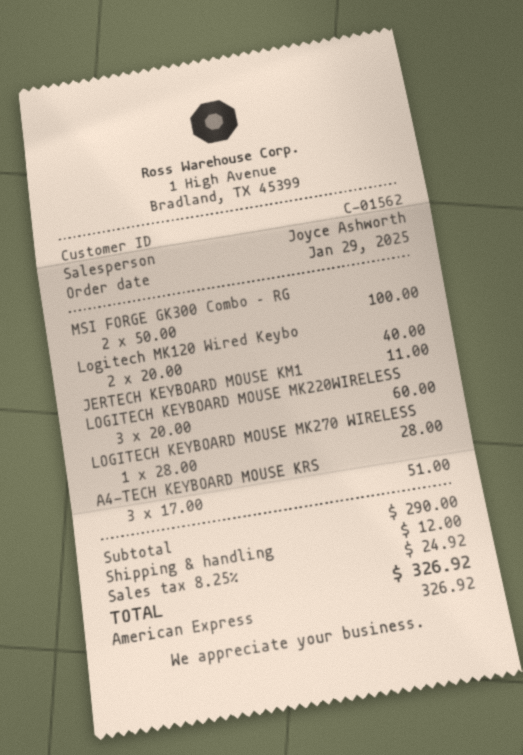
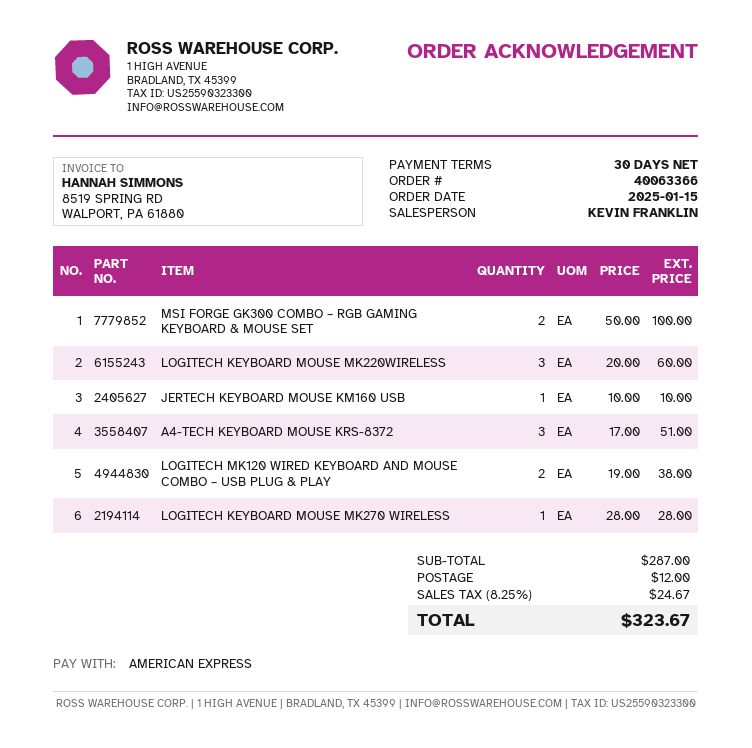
order date: 2025-01-29 -> 2025-01-15
sales rep: Joyce Ashworth -> KEVIN FRANKLIN
Logitech MK120 Wired Keybo: 2 x 20.00 = 40.00 -> 2 x 19.00 = 38.00
JERTECH KEYBOARD MOUSE KM1: 1 x 11.00 = 11.00 -> 1 x 10.00 = 10.00
subtotal: 290.00 -> 287.00
tax: 8.25% = 24.92 -> 8.25% = 24.67
total: 326.92 -> 323.67

